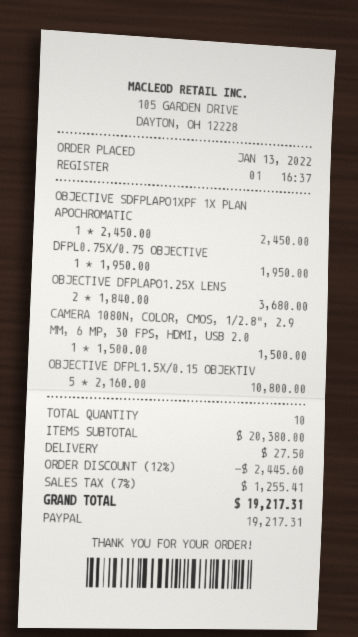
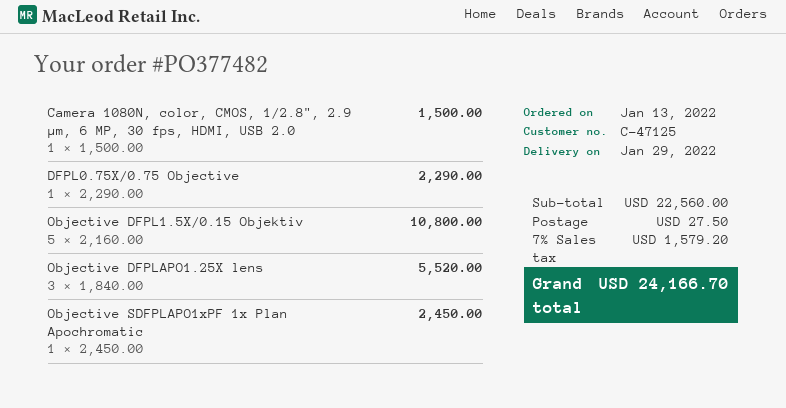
DFPL0.75X/0.75 OBJECTIVE: 1 x 1950.00 = 1950.00 -> 1 x 2290.00 = 2290.00
OBJECTIVE DFPLAPO1.25X LENS: 2 x 1840.00 = 3680.00 -> 3 x 1840.00 = 5520.00
subtotal: 20380.00 -> 22560.00
discount: 12% = 2445.60 -> none
tax: 7% = 1255.41 -> 7% = 1579.20
total: 19217.31 -> 24166.70

